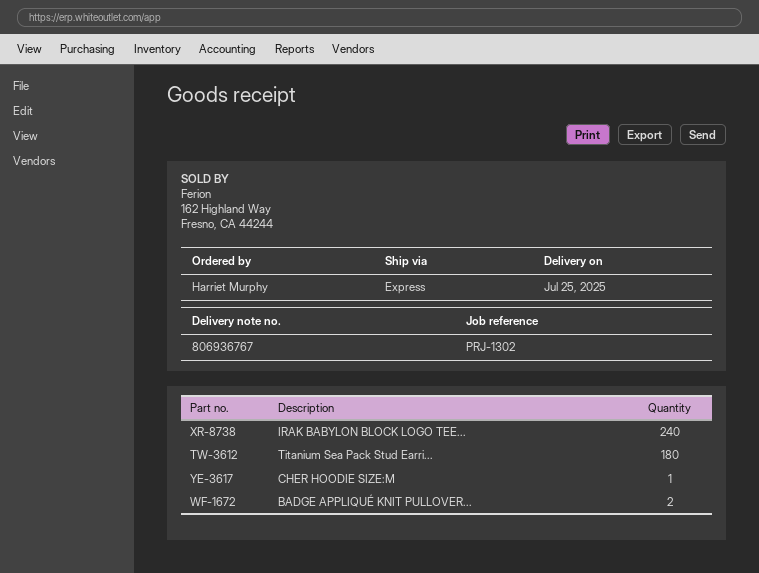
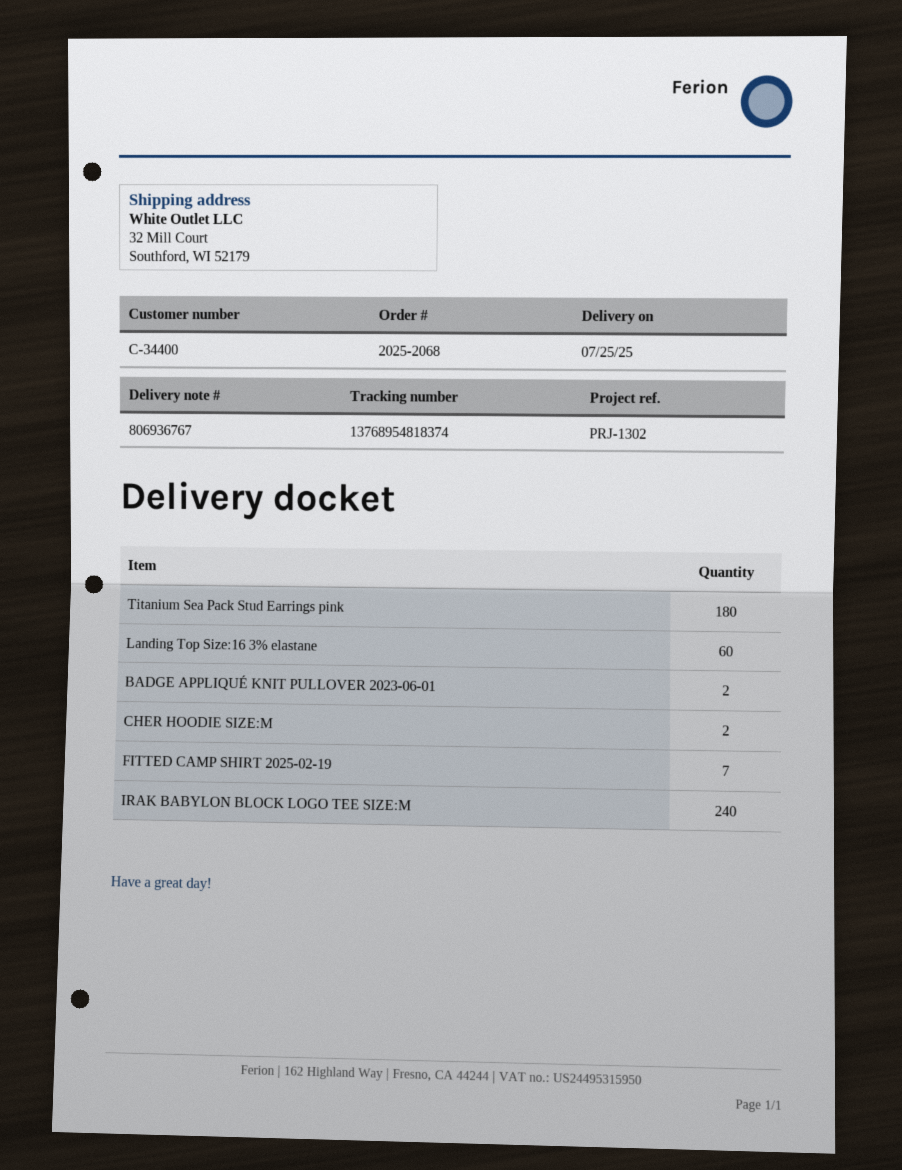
CHER HOODIE SIZE:M: 1 -> 2
Landing Top Size:16 3% elastane: none -> 60
FITTED CAMP SHIRT 2025-02-19: none -> 7

